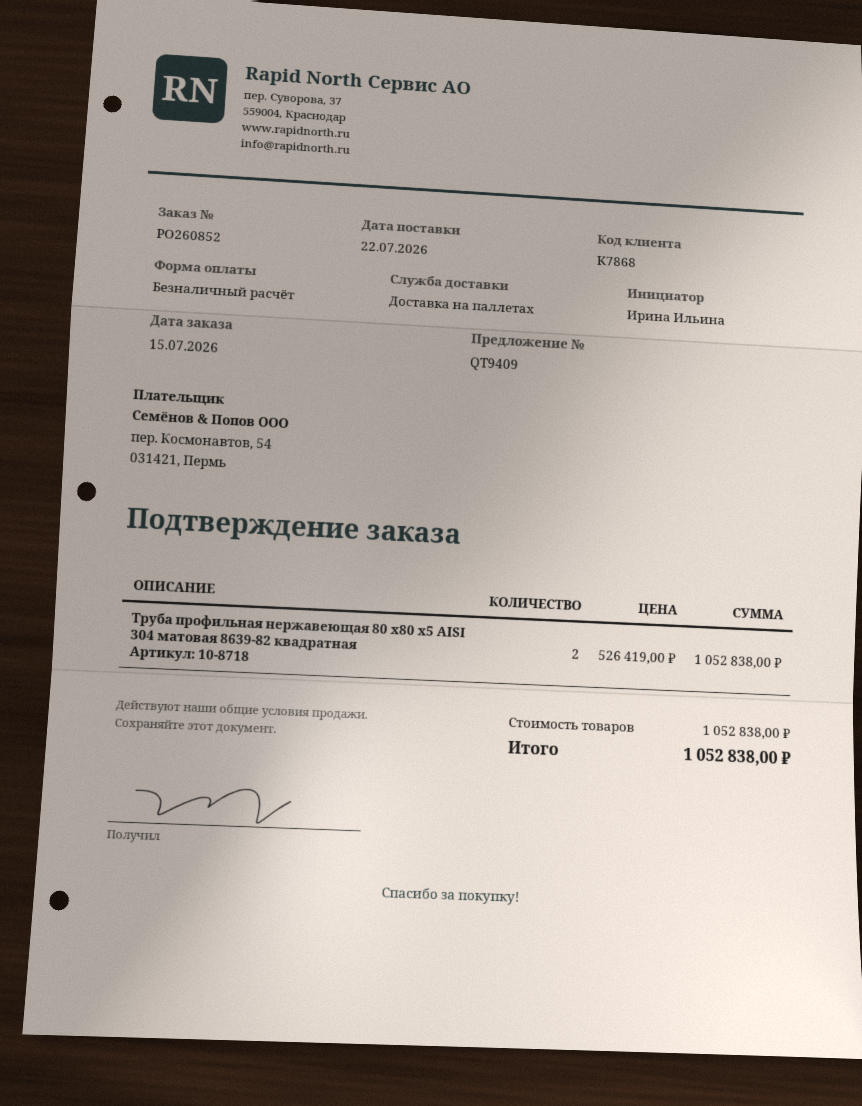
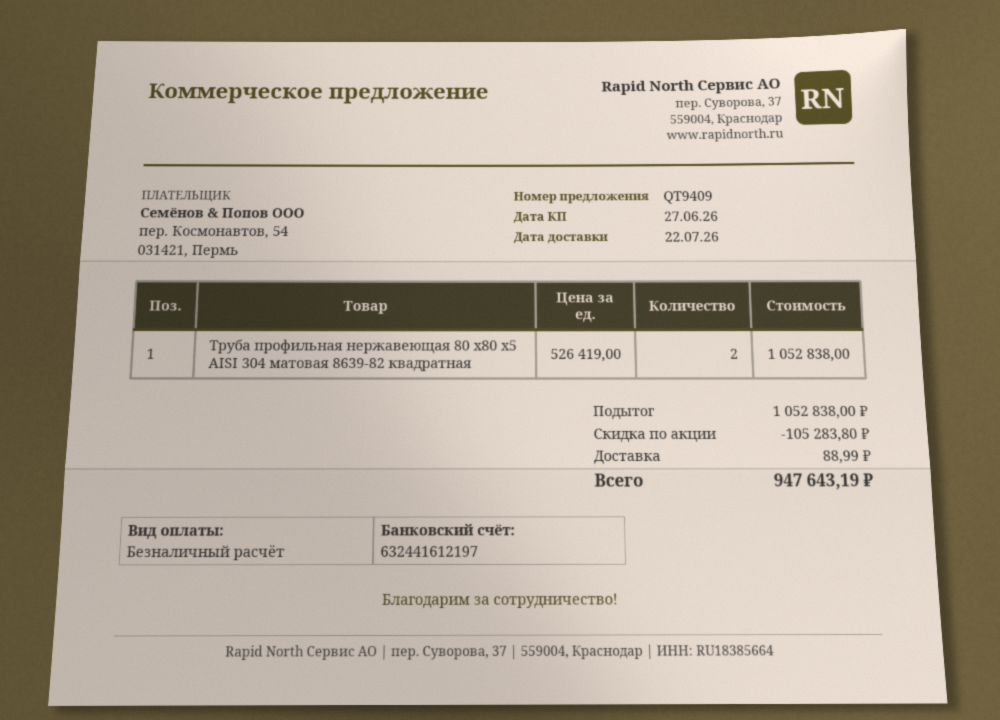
discount: none -> 105283.80
shipping: none -> 88.99
total: 1052838.00 -> 947643.19

